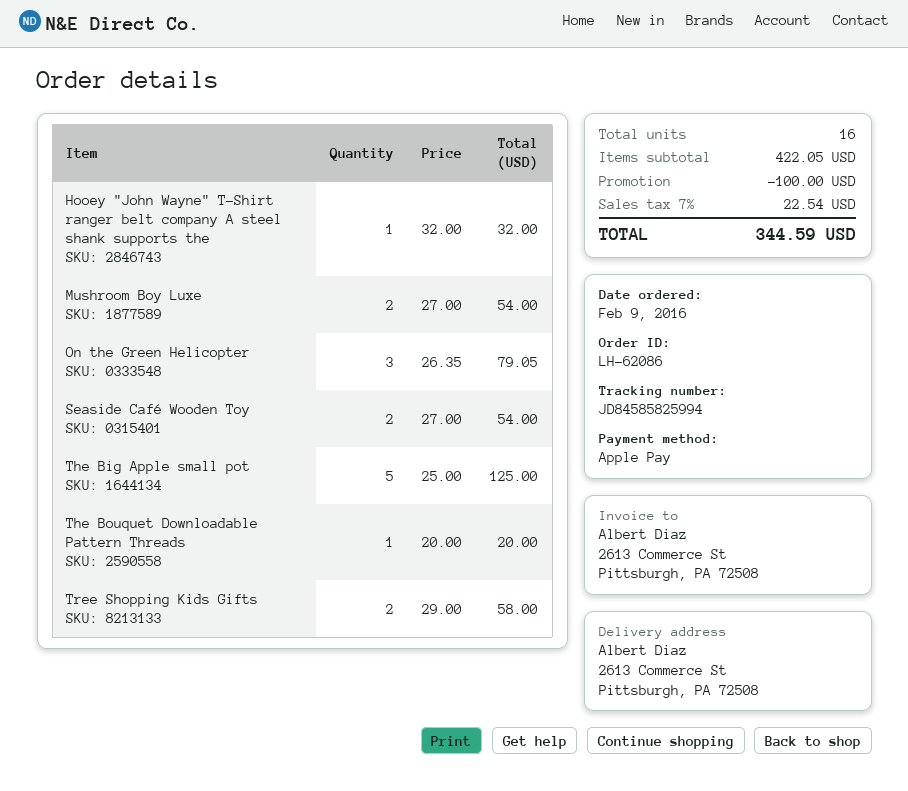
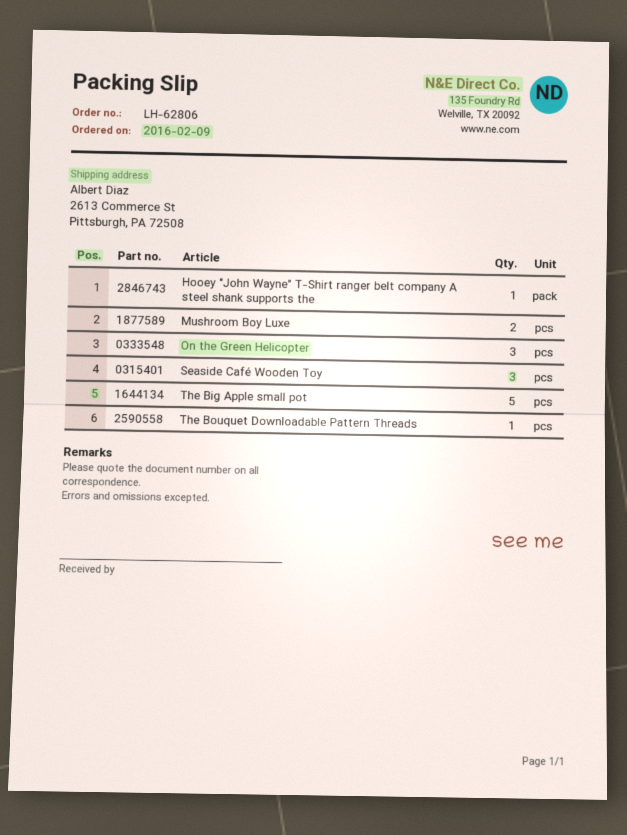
order number: LH-62086 -> LH-62806
Seaside Café Wooden Toy: 2 -> 3
Tree Shopping Kids Gifts: 2 -> none

